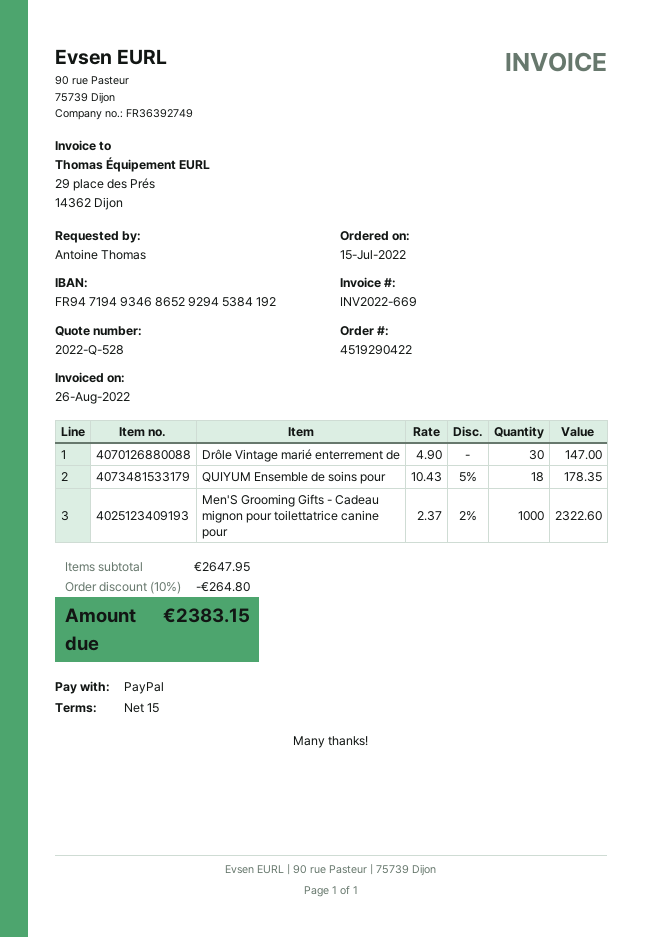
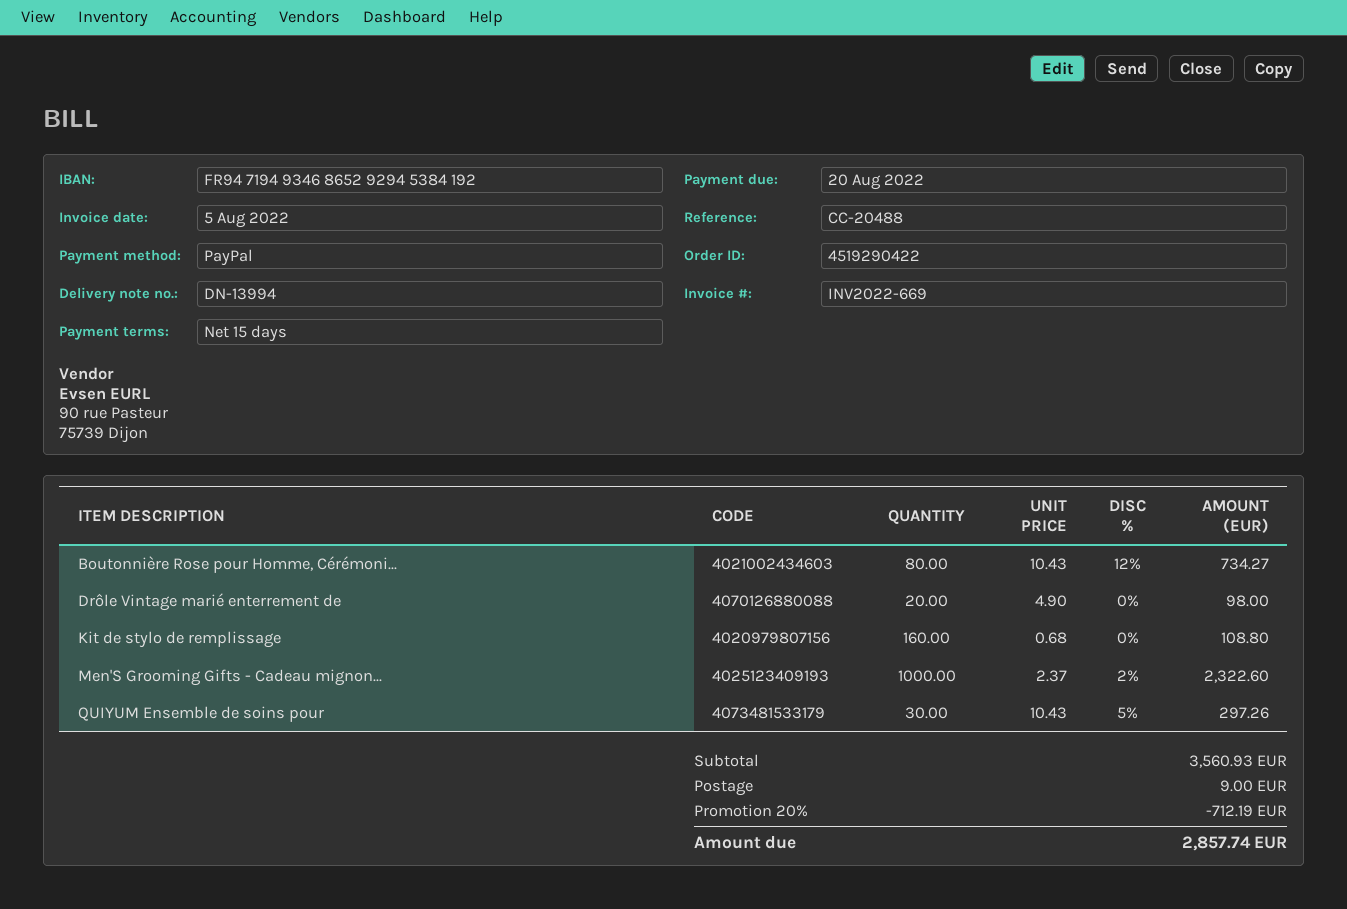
invoice date: 2022-08-26 -> 2022-08-05
Drôle Vintage marié enterrement de: 30 x 4.90 = 147.00 -> 20 x 4.90 = 98.00
QUIYUM Ensemble de soins pour: 18 x 10.43 - 5% = 178.35 -> 30 x 10.43 - 5% = 297.26
Boutonnière Rose pour Homme, Cérémoni...: none -> 80 x 10.43 - 12% = 734.27
Kit de stylo de remplissage: none -> 160 x 0.68 = 108.80
subtotal: 2647.95 -> 3560.93
discount: 10% = 264.80 -> 20% = 712.19
shipping: none -> 9.00
total: 2383.15 -> 2857.74

